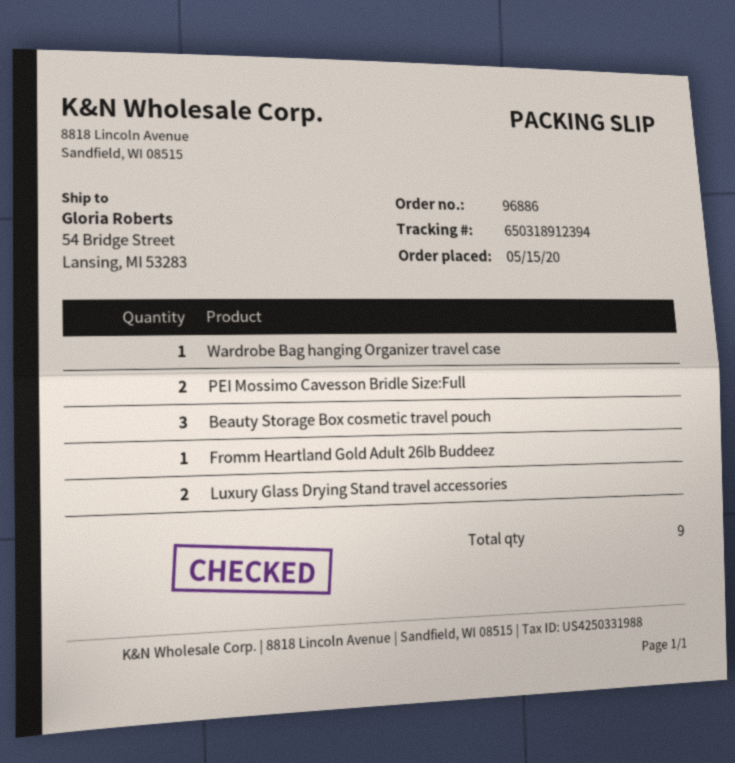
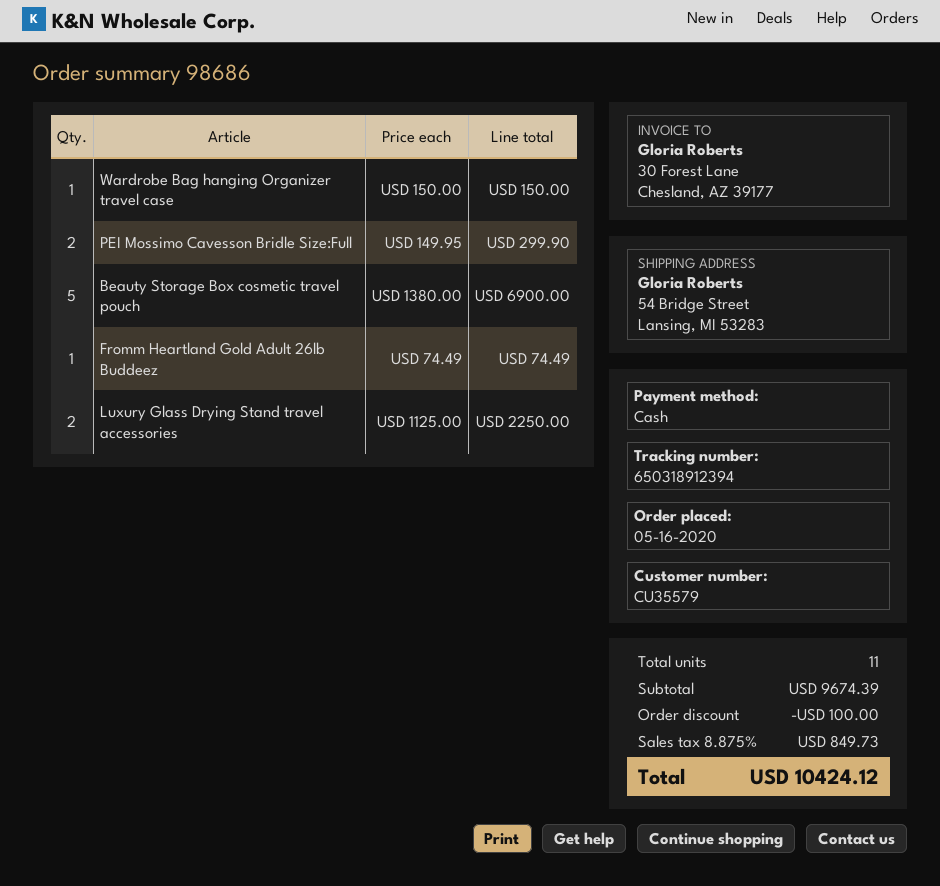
order number: 96886 -> 98686
order date: 2020-05-15 -> 2020-05-16
Beauty Storage Box cosmetic travel pouch: 3 -> 5
total quantity: 9 -> 11

